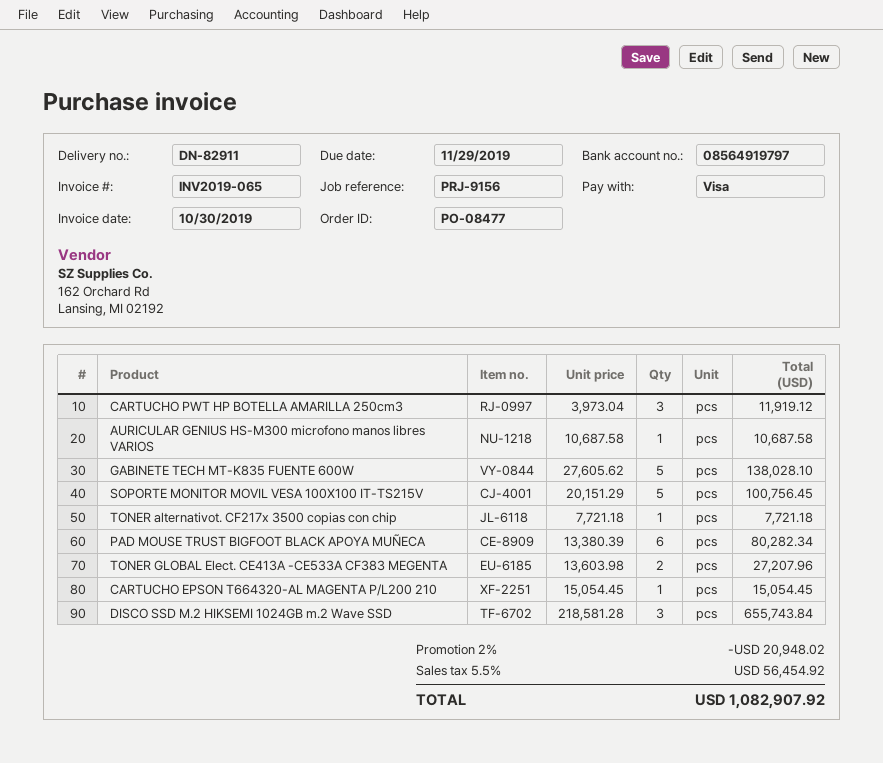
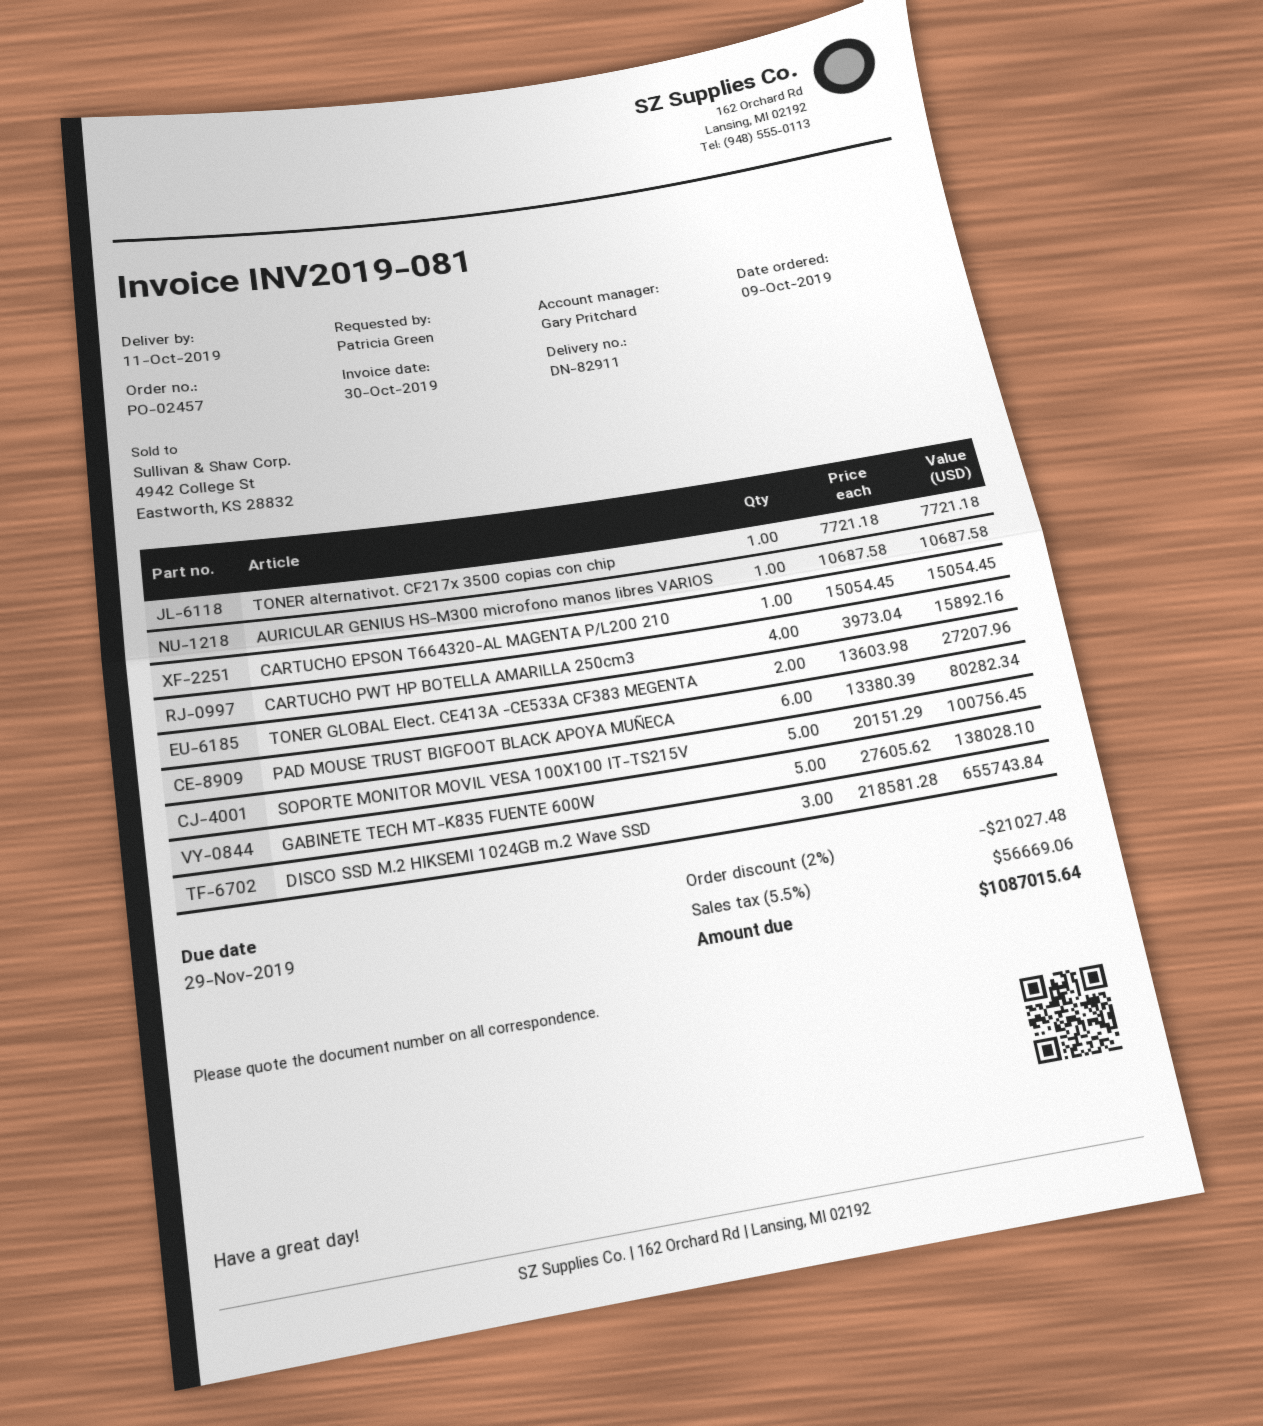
order number: PO-08477 -> PO-02457
invoice number: INV2019-065 -> INV2019-081
CARTUCHO PWT HP BOTELLA AMARILLA 250cm3: 3 x 3973.04 = 11919.12 -> 4 x 3973.04 = 15892.16
discount: 2% = 20948.02 -> 2% = 21027.48
tax: 5.5% = 56454.92 -> 5.5% = 56669.06
total: 1082907.92 -> 1087015.64

